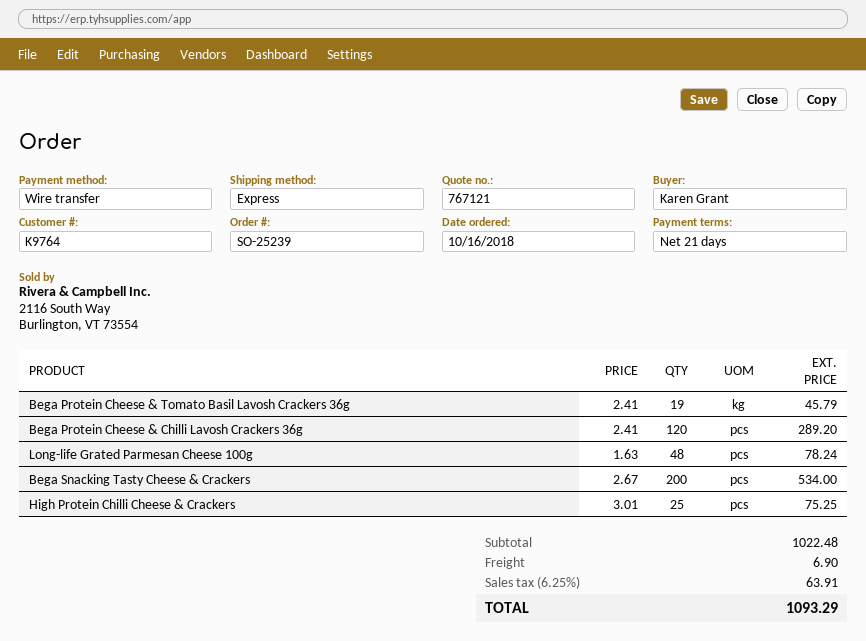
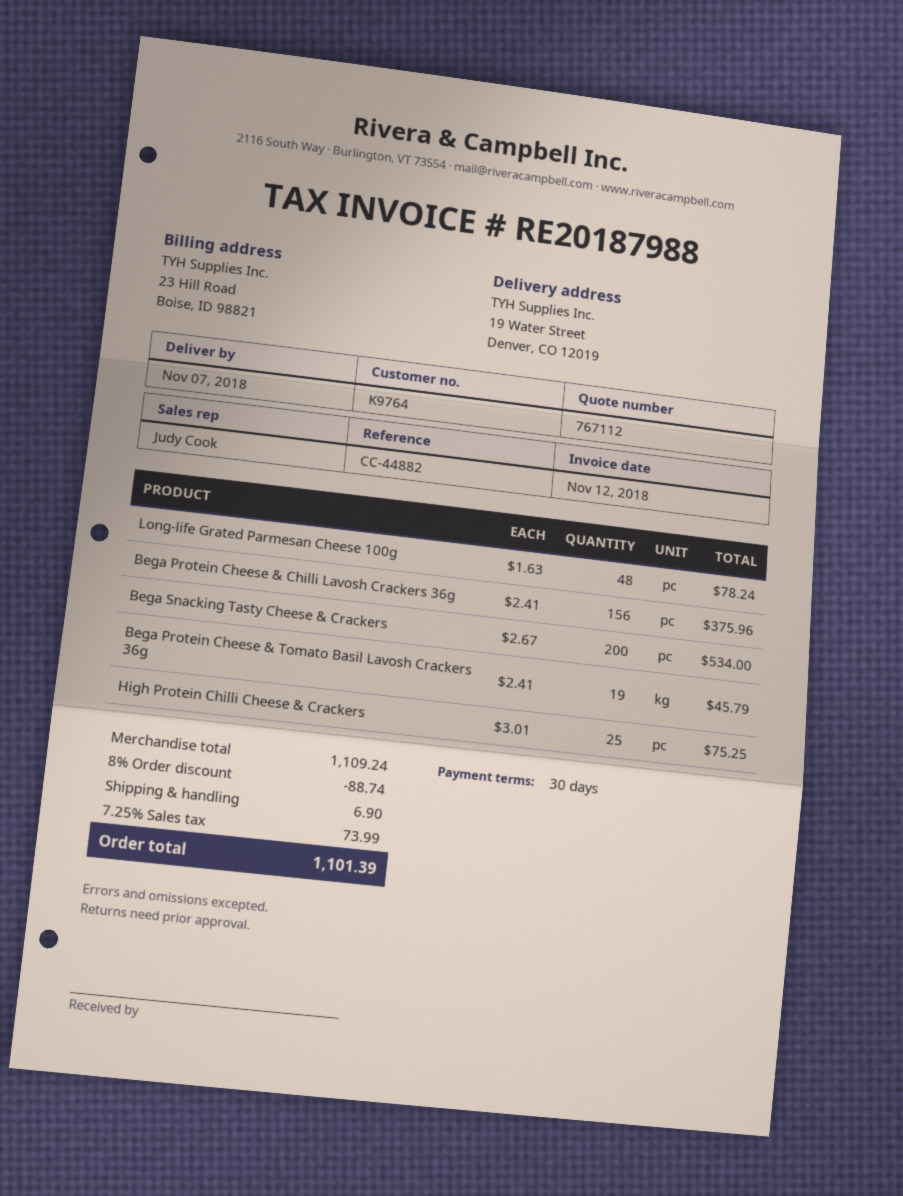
quote number: 767121 -> 767112
payment terms: 21 days -> 30 days
Bega Protein Cheese & Chilli Lavosh Crackers 36g: 120 x 2.41 = 289.20 -> 156 x 2.41 = 375.96
subtotal: 1022.48 -> 1109.24
discount: none -> 8% = 88.74
tax: 6.25% = 63.91 -> 7.25% = 73.99
total: 1093.29 -> 1101.39

